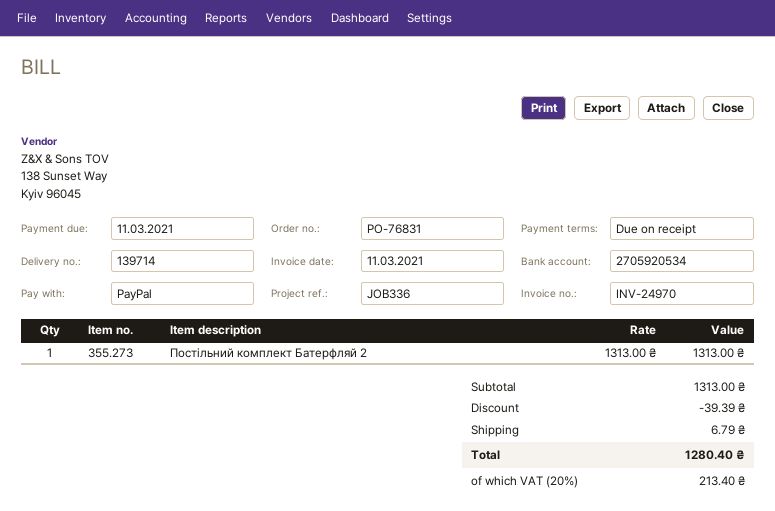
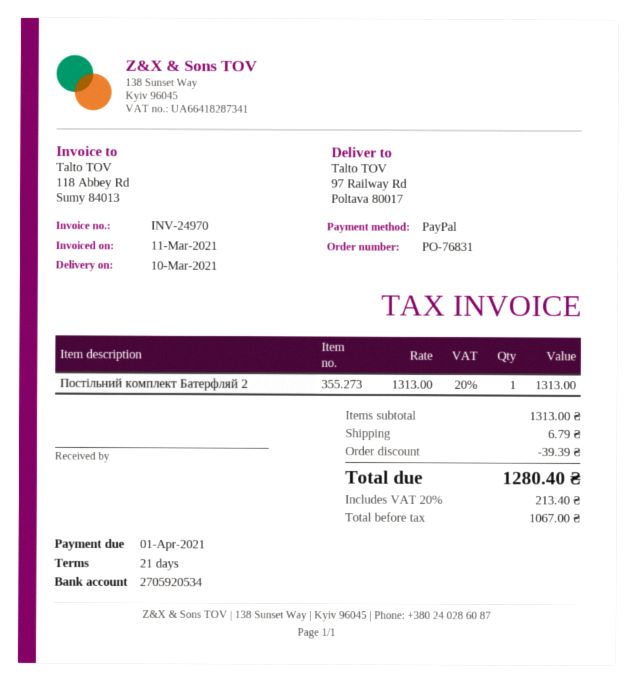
payment terms: on receipt -> 21 days
due date: 2021-03-11 -> 2021-04-01

